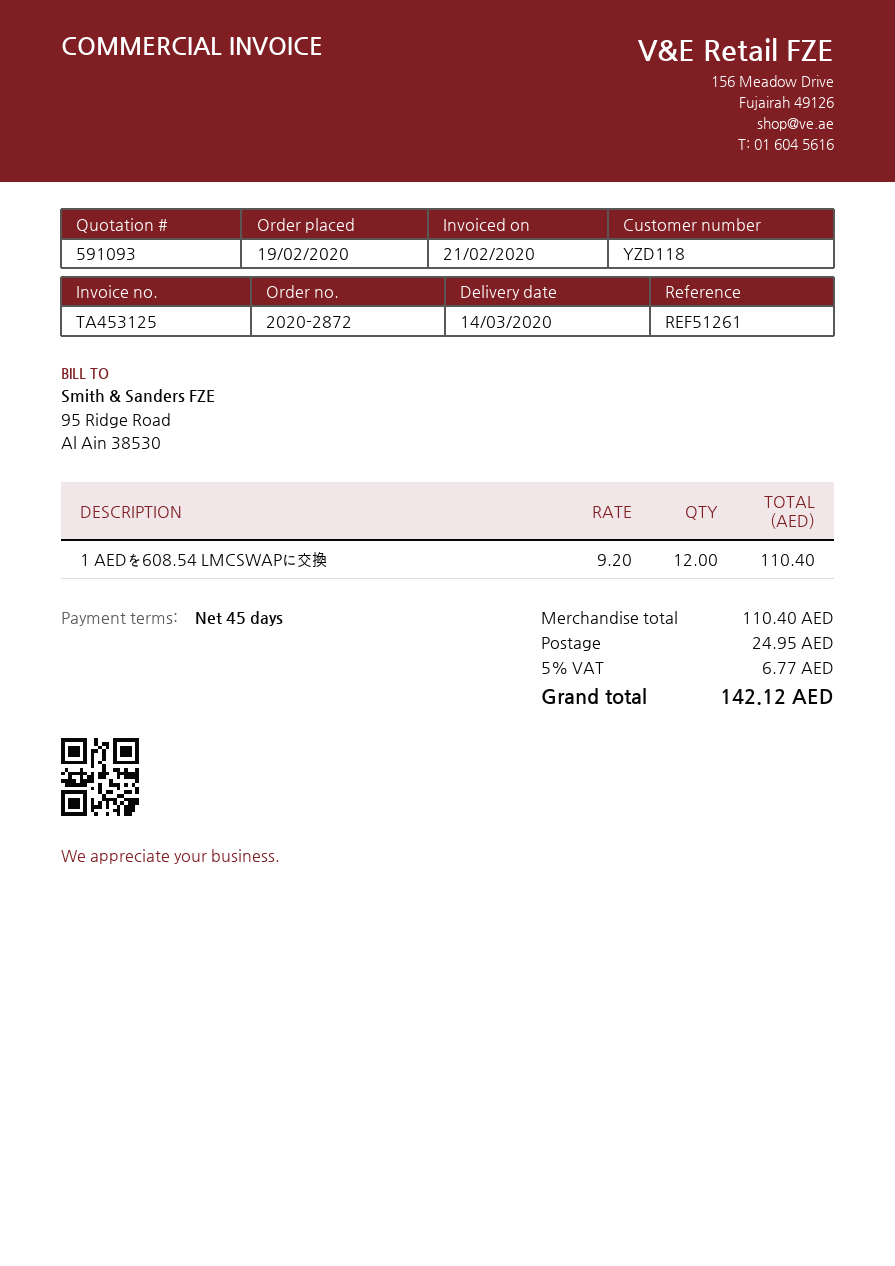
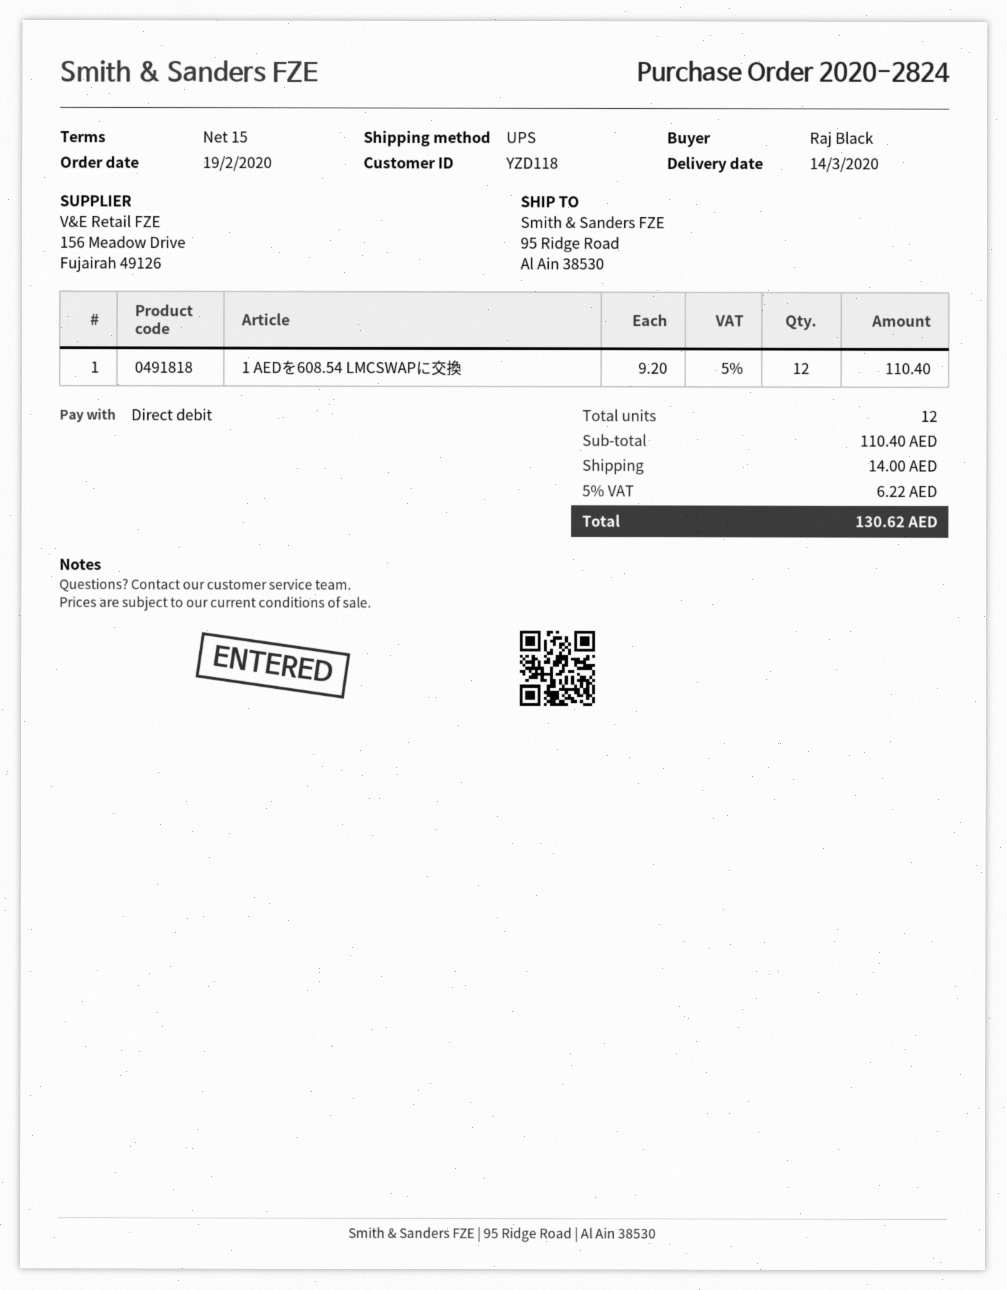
order number: 2020-2872 -> 2020-2824
payment terms: 45 days -> 15 days
shipping: 24.95 -> 14.00
tax: 5% = 6.77 -> 5% = 6.22
total: 142.12 -> 130.62

